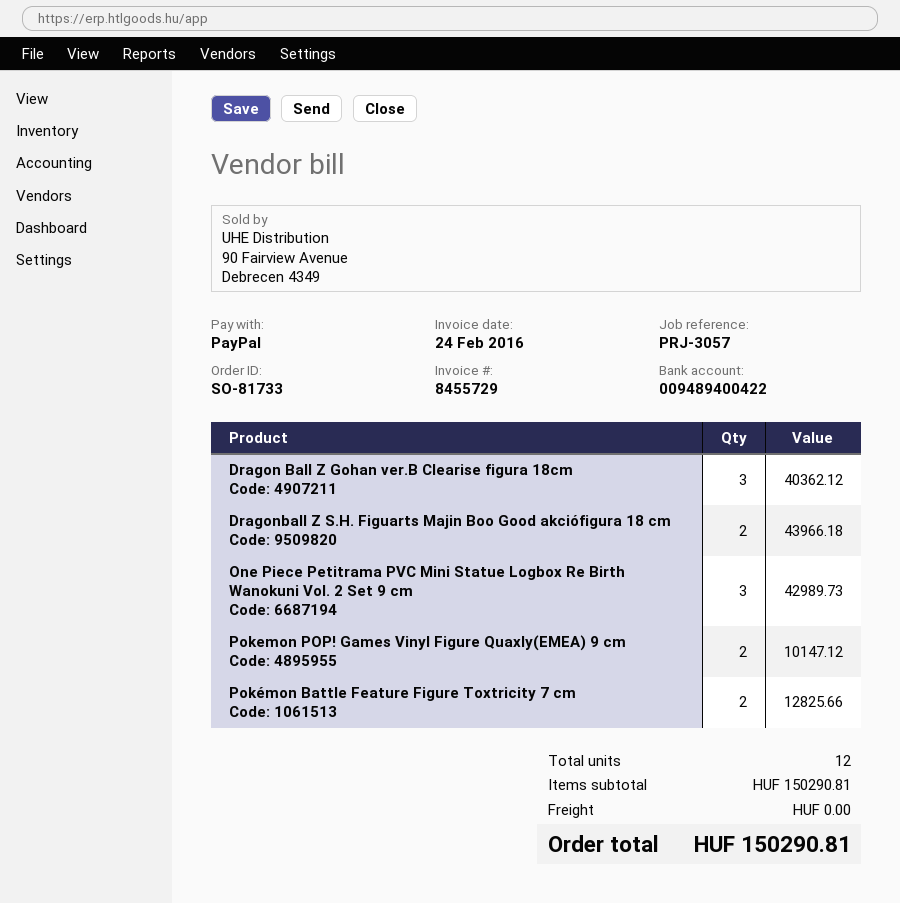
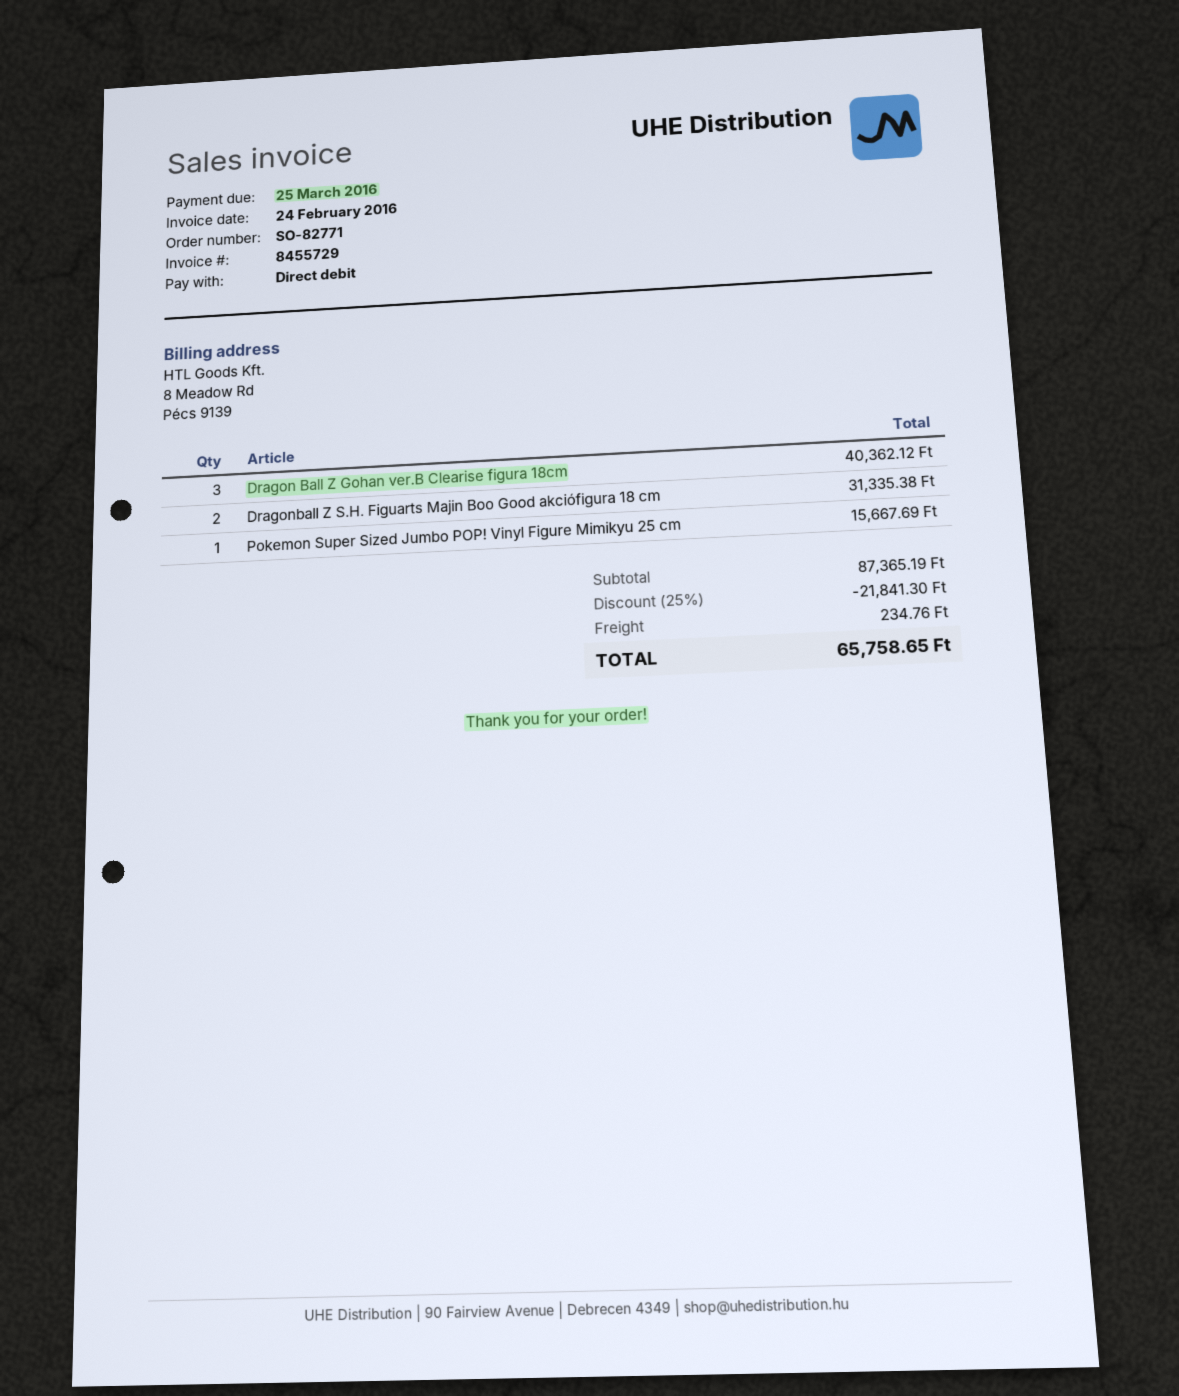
order number: SO-81733 -> SO-82771
payment method: PayPal -> direct debit
Dragonball Z S.H. Figuarts Majin Boo Good akciófigura 18 cm: 2 for 43966.18 -> 2 for 31335.38
One Piece Petitrama PVC Mini Statue Logbox Re Birth Wanokuni Vol. 2 Set 9 cm: 3 for 42989.73 -> none
Pokemon POP! Games Vinyl Figure Quaxly(EMEA) 9 cm: 2 for 10147.12 -> none
Pokémon Battle Feature Figure Toxtricity 7 cm: 2 for 12825.66 -> none
Pokemon Super Sized Jumbo POP! Vinyl Figure Mimikyu 25 cm: none -> 1 for 15667.69
subtotal: 150290.81 -> 87365.19
discount: none -> 25% = 21841.30
shipping: 0.00 -> 234.76
total: 150290.81 -> 65758.65

